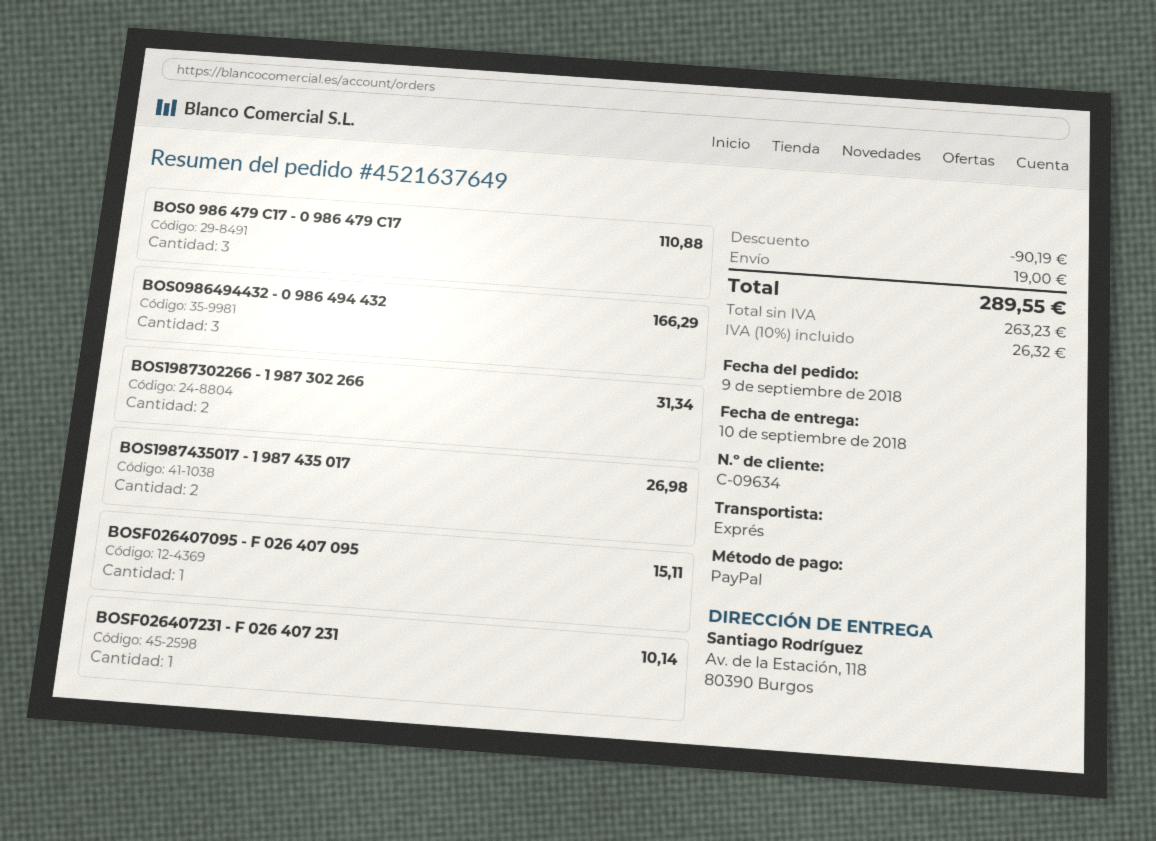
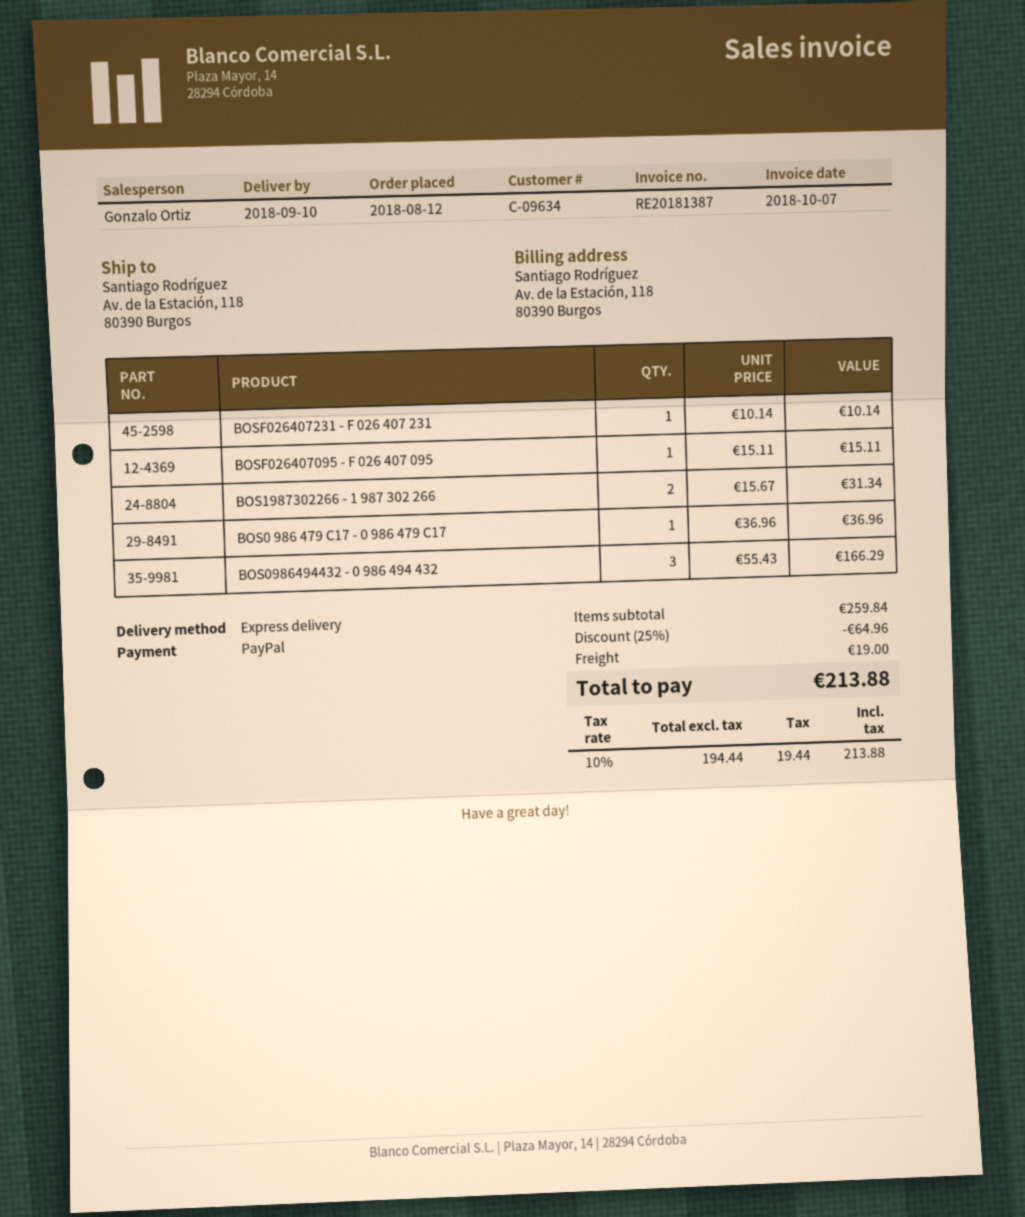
order date: 2018-09-09 -> 2018-08-12
BOS0 986 479 C17 - 0 986 479 C17: 3 for 110.88 -> 1 for 36.96
BOS1987435017 - 1 987 435 017: 2 for 26.98 -> none
discount: 90.19 -> 64.96
net: 263.23 -> 194.44
tax: 10% = 26.32 -> 10% = 19.44
total: 289.55 -> 213.88

